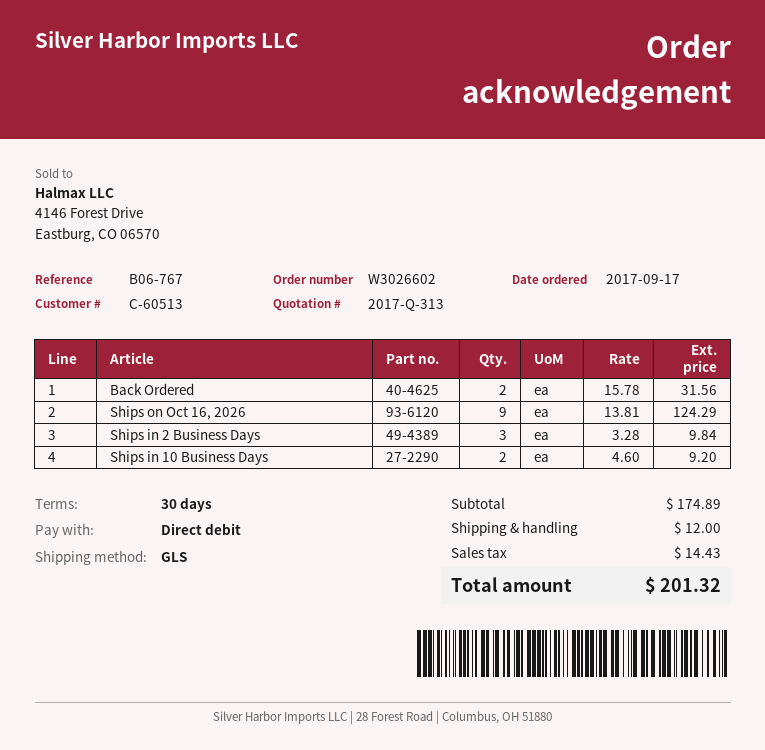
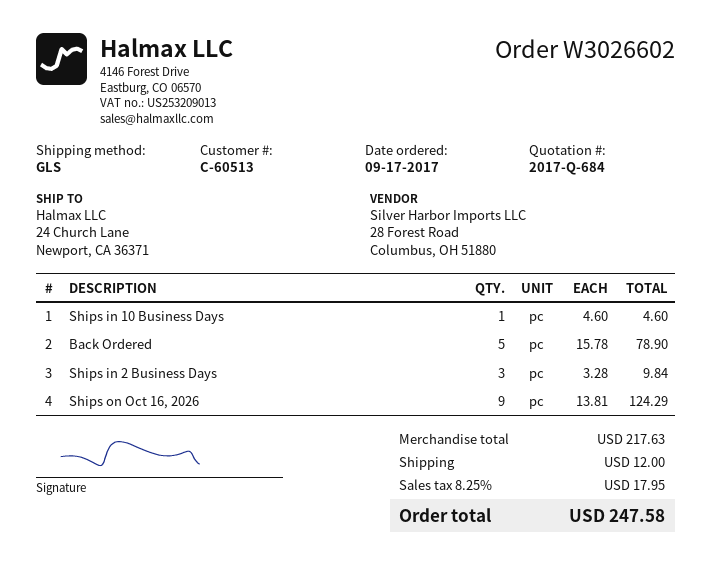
quote number: 2017-Q-313 -> 2017-Q-684
Back Ordered: 2 x 15.78 = 31.56 -> 5 x 15.78 = 78.90
Ships in 10 Business Days: 2 x 4.60 = 9.20 -> 1 x 4.60 = 4.60
subtotal: 174.89 -> 217.63
tax: 14.43 -> 17.95
total: 201.32 -> 247.58

